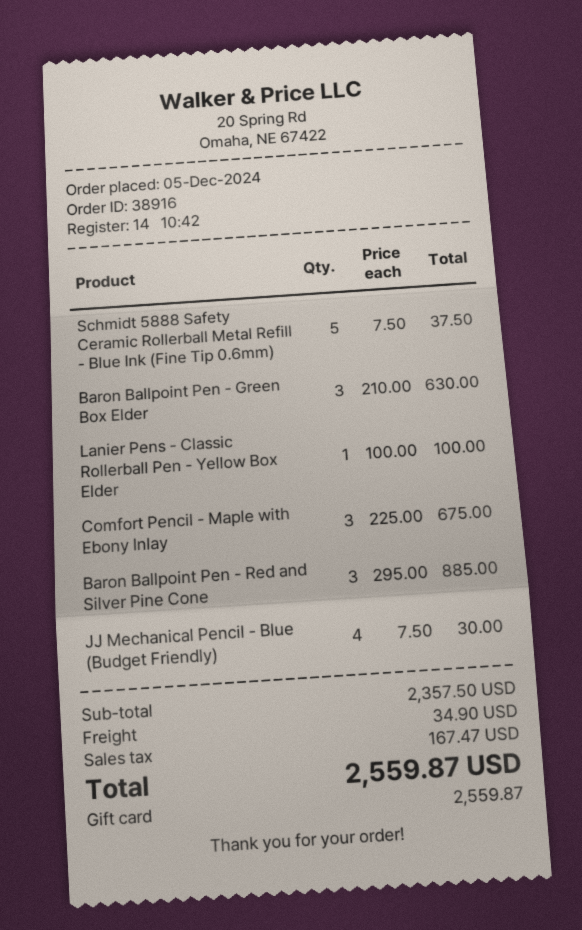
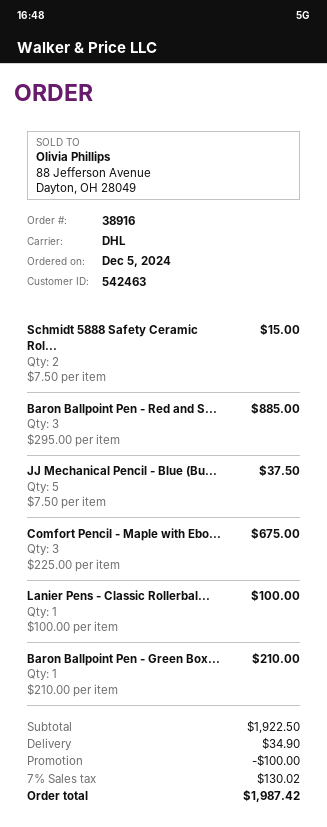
Schmidt 5888 Safety Ceramic Rollerball Metal Refill - Blue Ink (Fine Tip 0.6mm): 5 x 7.50 = 37.50 -> 2 x 7.50 = 15.00
Baron Ballpoint Pen - Green Box Elder: 3 x 210.00 = 630.00 -> 1 x 210.00 = 210.00
JJ Mechanical Pencil - Blue (Budget Friendly): 4 x 7.50 = 30.00 -> 5 x 7.50 = 37.50
subtotal: 2357.50 -> 1922.50
discount: none -> 100.00
tax: 167.47 -> 130.02
total: 2559.87 -> 1987.42

